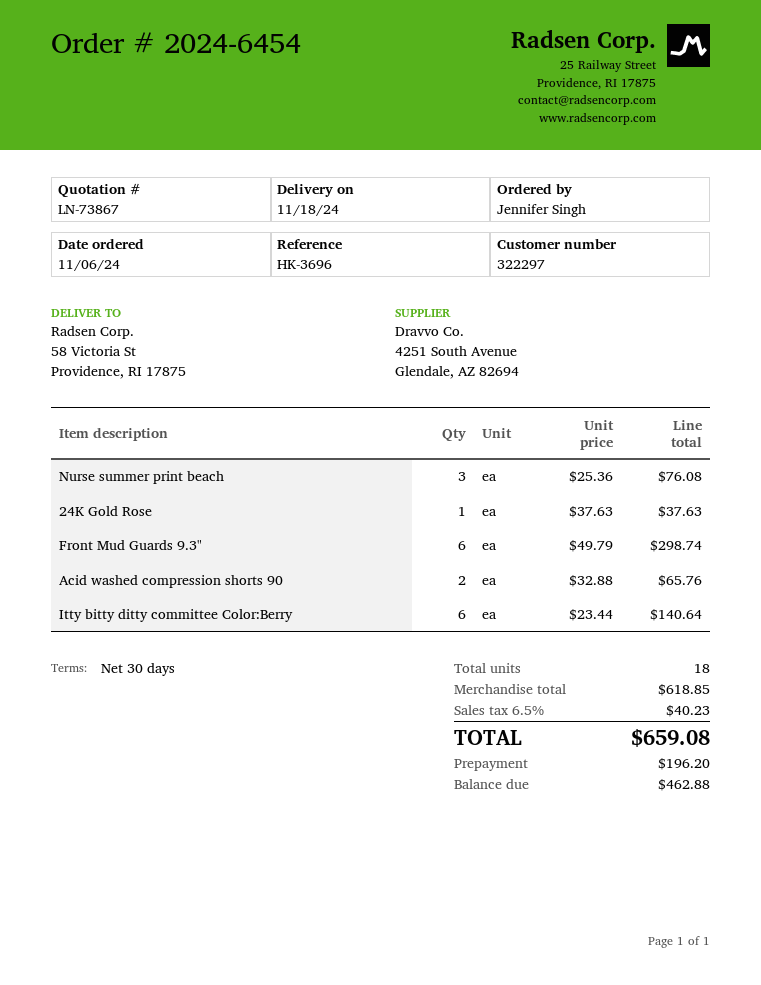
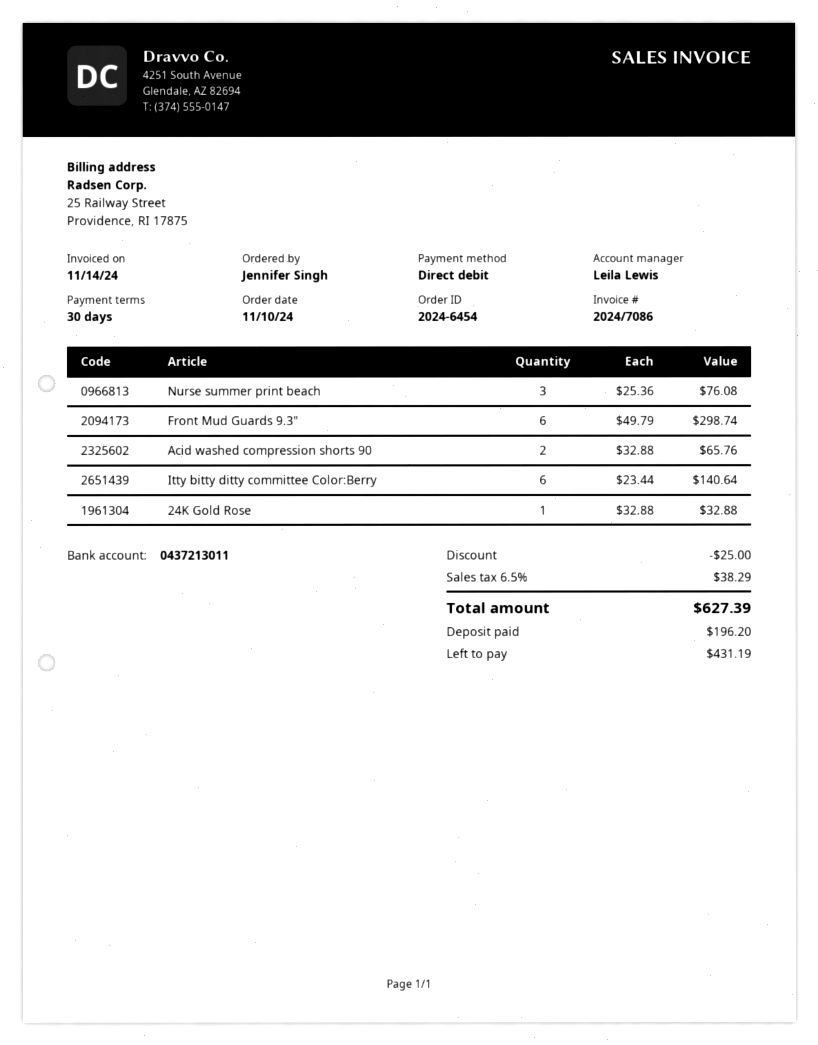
order date: 2024-11-06 -> 2024-11-10
24K Gold Rose: 1 x 37.63 = 37.63 -> 1 x 32.88 = 32.88
discount: none -> 25.00
tax: 6.5% = 40.23 -> 6.5% = 38.29
total: 659.08 -> 627.39
balance: 462.88 -> 431.19

